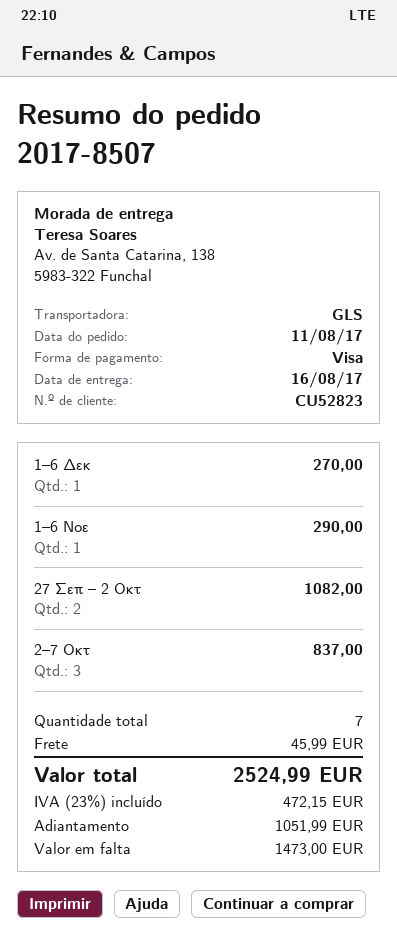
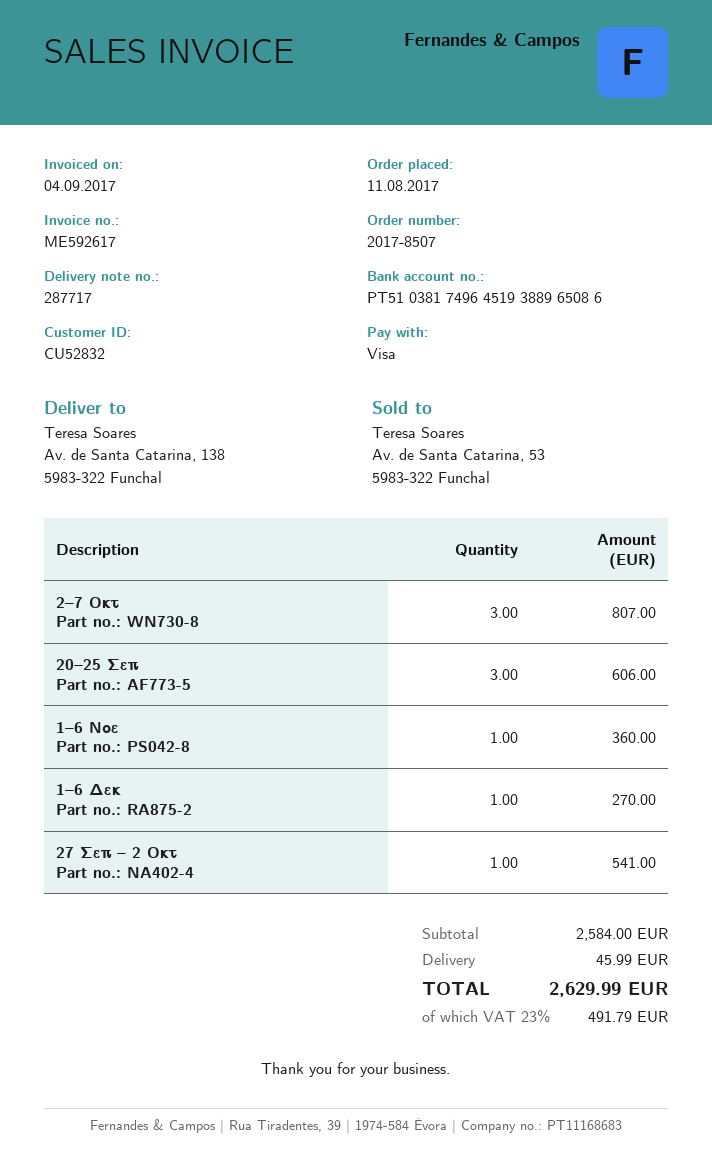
customer number: CU52823 -> CU52832
1–6 Νοε: 1 for 290.00 -> 1 for 360.00
27 Σεπ – 2 Οκτ: 2 for 1082.00 -> 1 for 541.00
2–7 Οκτ: 3 for 837.00 -> 3 for 807.00
20–25 Σεπ: none -> 3 for 606.00
tax: 23% = 472.15 -> 23% = 491.79
total: 2524.99 -> 2629.99

